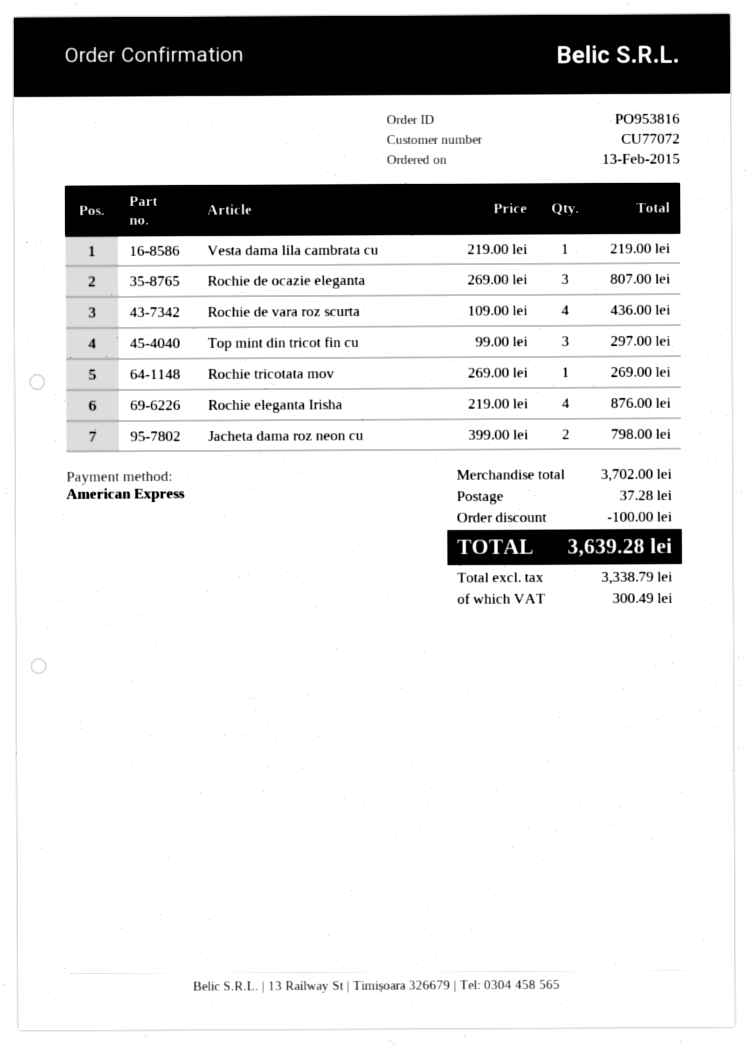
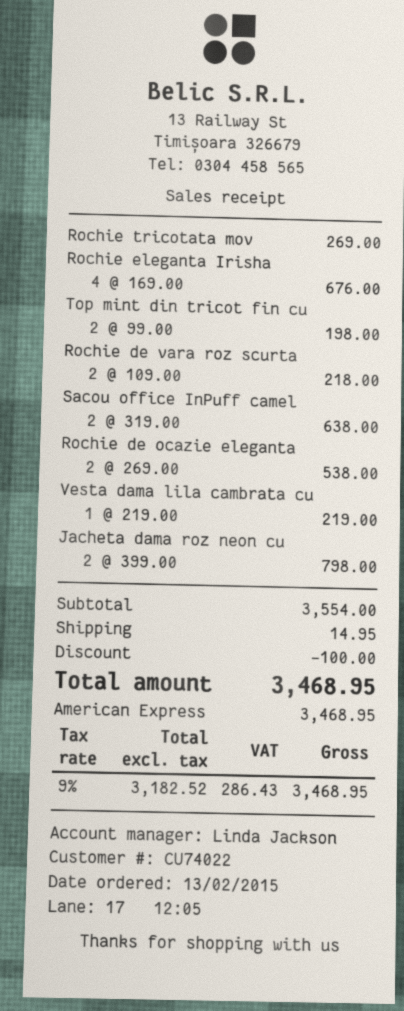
customer number: CU77072 -> CU74022
Rochie de ocazie eleganta: 3 x 269.00 = 807.00 -> 2 x 269.00 = 538.00
Rochie de vara roz scurta: 4 x 109.00 = 436.00 -> 2 x 109.00 = 218.00
Top mint din tricot fin cu: 3 x 99.00 = 297.00 -> 2 x 99.00 = 198.00
Rochie eleganta Irisha: 4 x 219.00 = 876.00 -> 4 x 169.00 = 676.00
Sacou office InPuff camel: none -> 2 x 319.00 = 638.00
subtotal: 3702.00 -> 3554.00
shipping: 37.28 -> 14.95
net: 3338.79 -> 3182.52
tax: 300.49 -> 286.43
total: 3639.28 -> 3468.95

